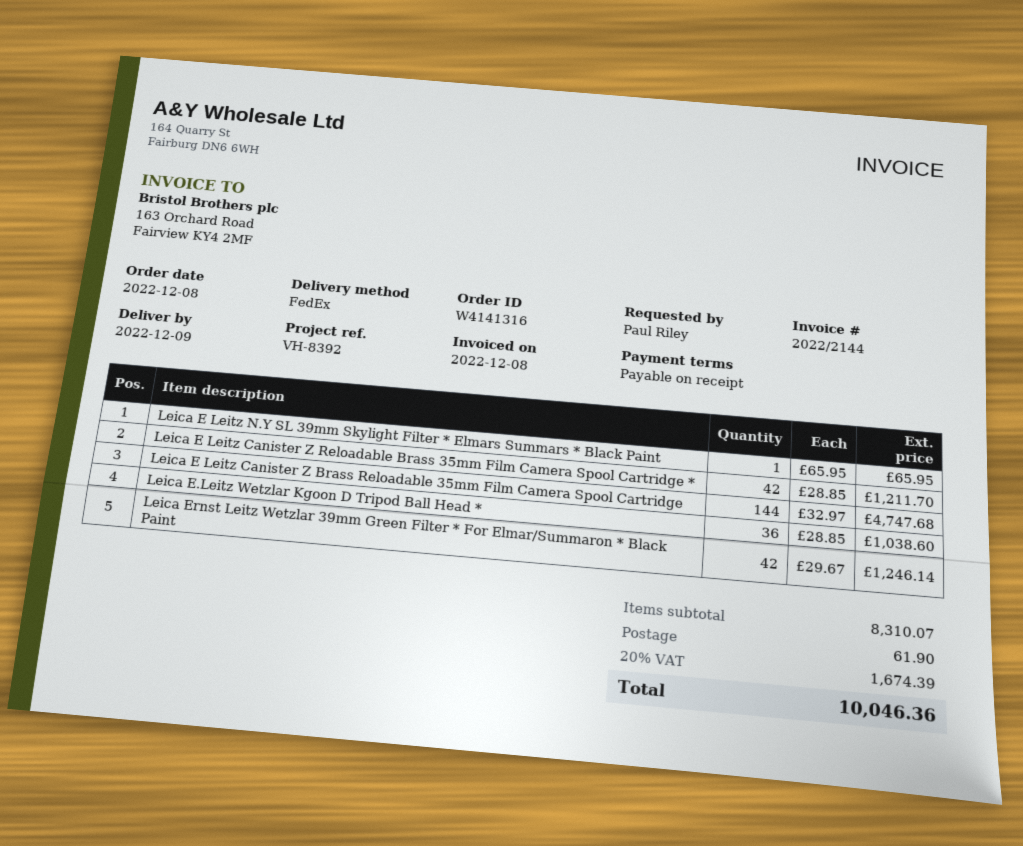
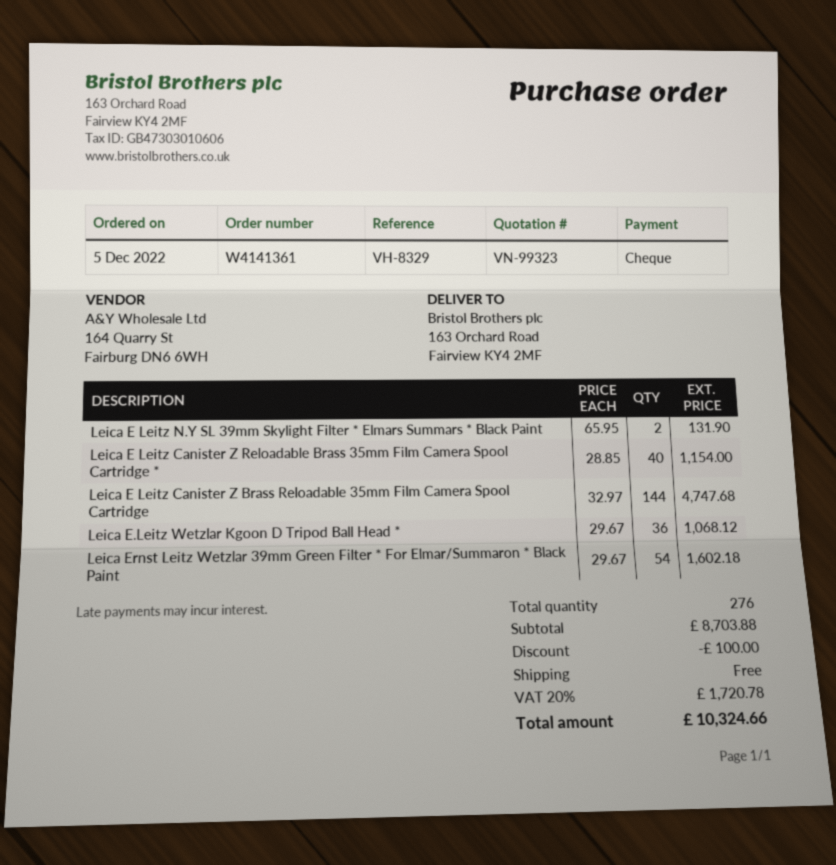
order number: W4141316 -> W4141361
order date: 2022-12-08 -> 2022-12-05
reference: VH-8392 -> VH-8329
Leica E Leitz N.Y SL 39mm Skylight Filter * Elmars Summars * Black Paint: 1 x 65.95 = 65.95 -> 2 x 65.95 = 131.90
Leica E Leitz Canister Z Reloadable Brass 35mm Film Camera Spool Cartridge *: 42 x 28.85 = 1211.70 -> 40 x 28.85 = 1154.00
Leica E.Leitz Wetzlar Kgoon D Tripod Ball Head *: 36 x 28.85 = 1038.60 -> 36 x 29.67 = 1068.12
Leica Ernst Leitz Wetzlar 39mm Green Filter * For Elmar/Summaron * Black Paint: 42 x 29.67 = 1246.14 -> 54 x 29.67 = 1602.18
subtotal: 8310.07 -> 8703.88
discount: none -> 100.00
shipping: 61.90 -> 0.00
tax: 20% = 1674.39 -> 20% = 1720.78
total: 10046.36 -> 10324.66

